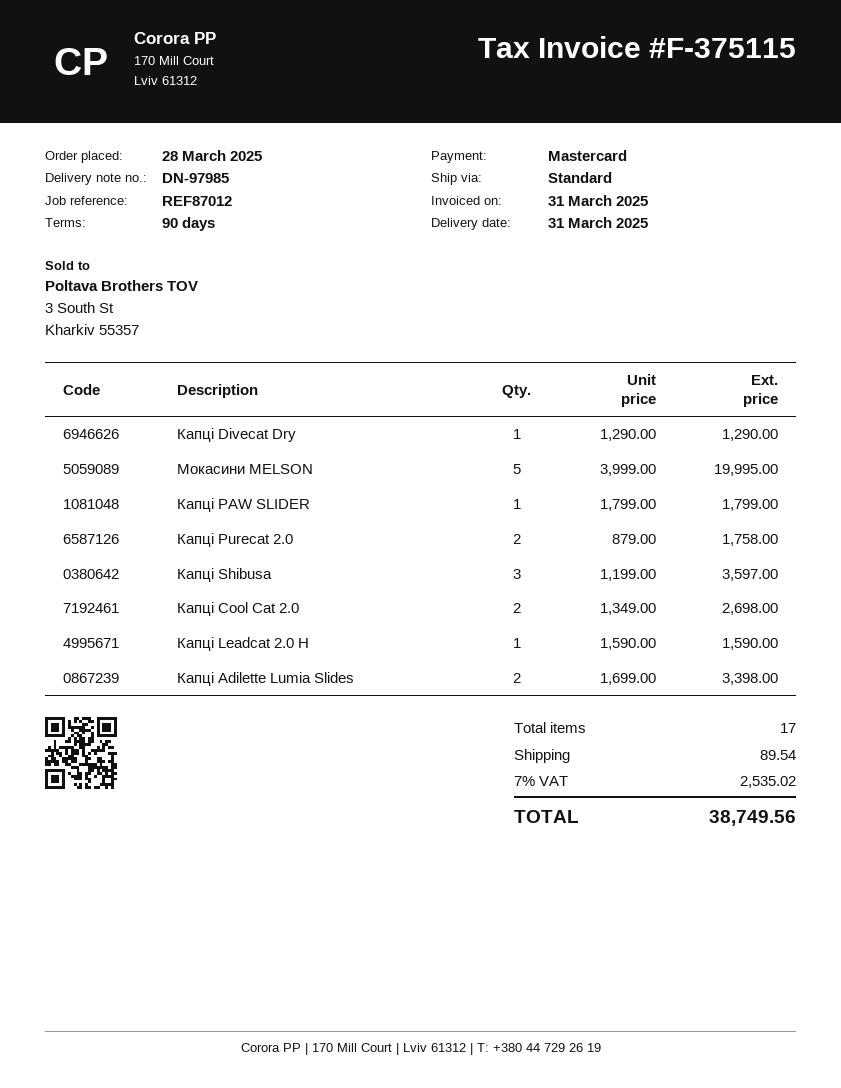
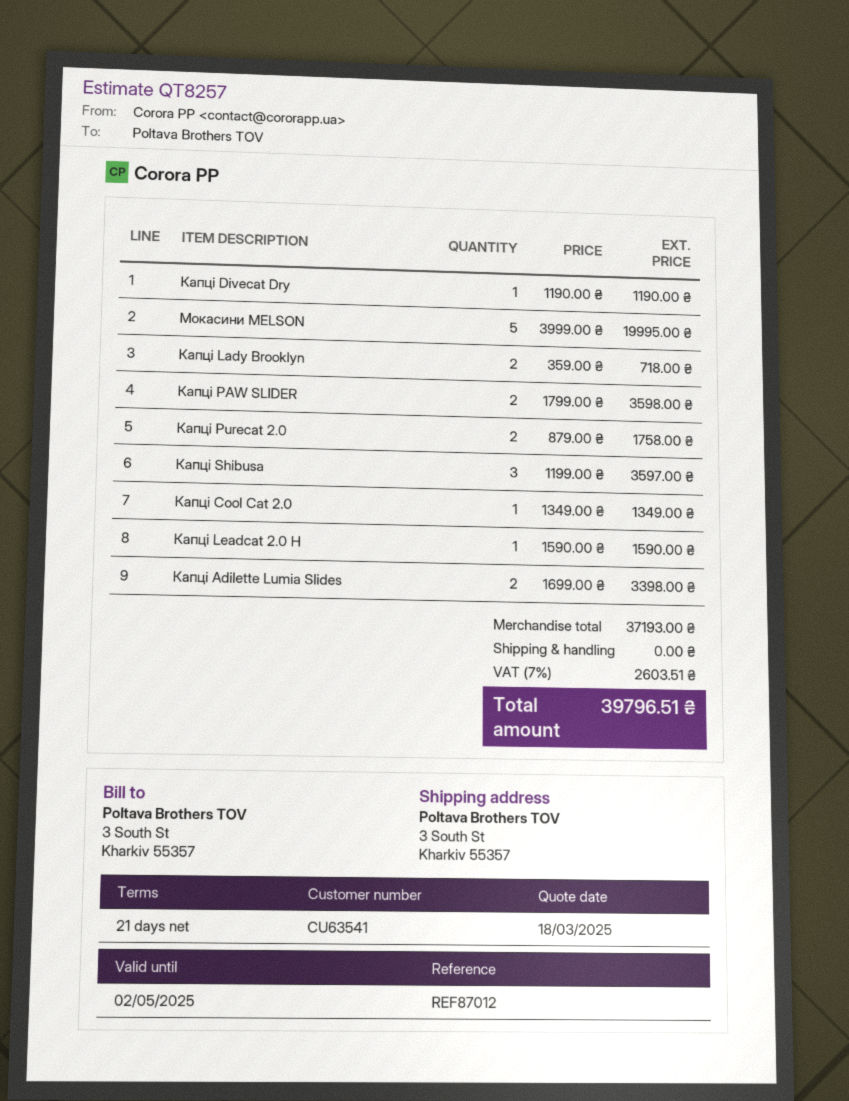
payment terms: 90 days -> 21 days
Капці Divecat Dry: 1 x 1290.00 = 1290.00 -> 1 x 1190.00 = 1190.00
Капці PAW SLIDER: 1 x 1799.00 = 1799.00 -> 2 x 1799.00 = 3598.00
Капці Cool Cat 2.0: 2 x 1349.00 = 2698.00 -> 1 x 1349.00 = 1349.00
Капці Lady Brooklyn: none -> 2 x 359.00 = 718.00
shipping: 89.54 -> 0.00
tax: 7% = 2535.02 -> 7% = 2603.51
total: 38749.56 -> 39796.51

